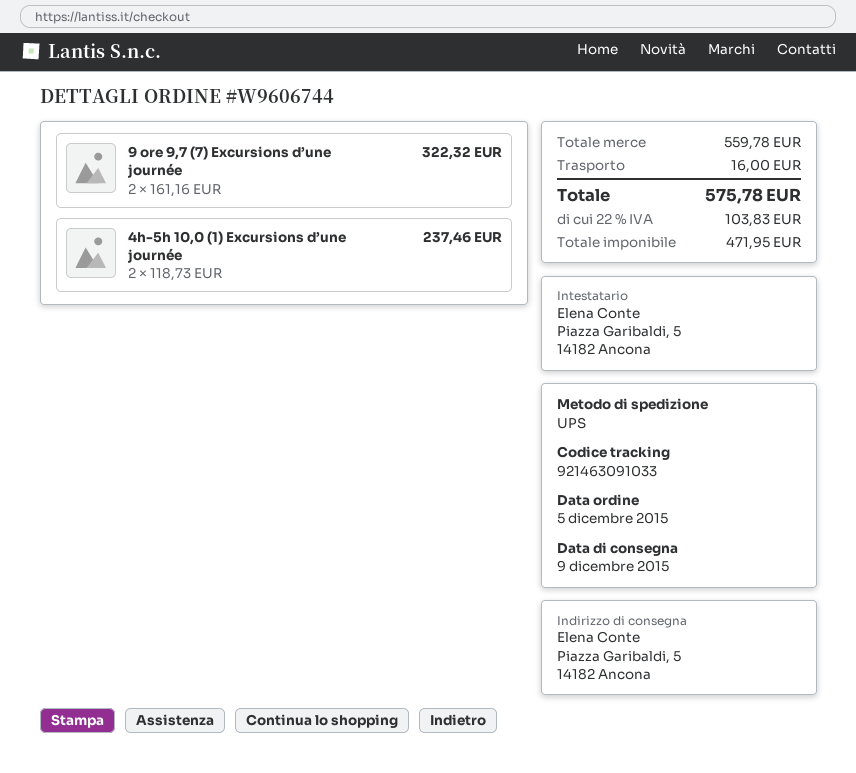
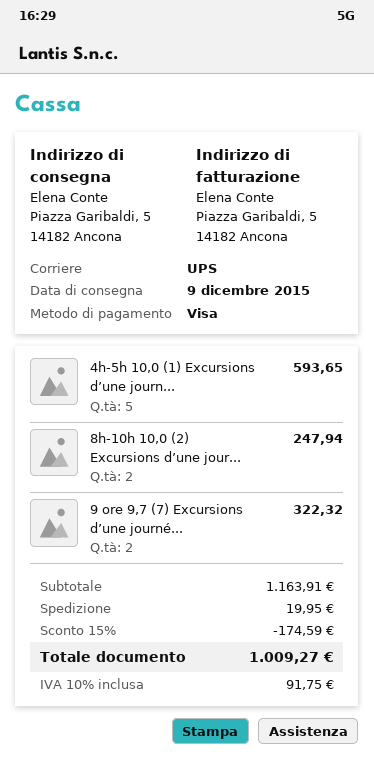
4h-5h 10,0 (1) Excursions d’une journée: 2 for 237.46 -> 5 for 593.65
8h-10h 10,0 (2) Excursions d’une jour...: none -> 2 for 247.94
subtotal: 559.78 -> 1163.91
discount: none -> 15% = 174.59
shipping: 16.00 -> 19.95
tax: 22% = 103.83 -> 10% = 91.75
total: 575.78 -> 1009.27

